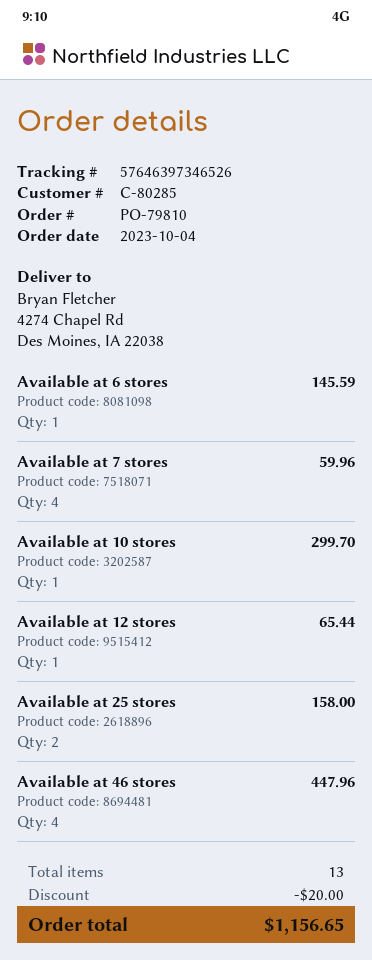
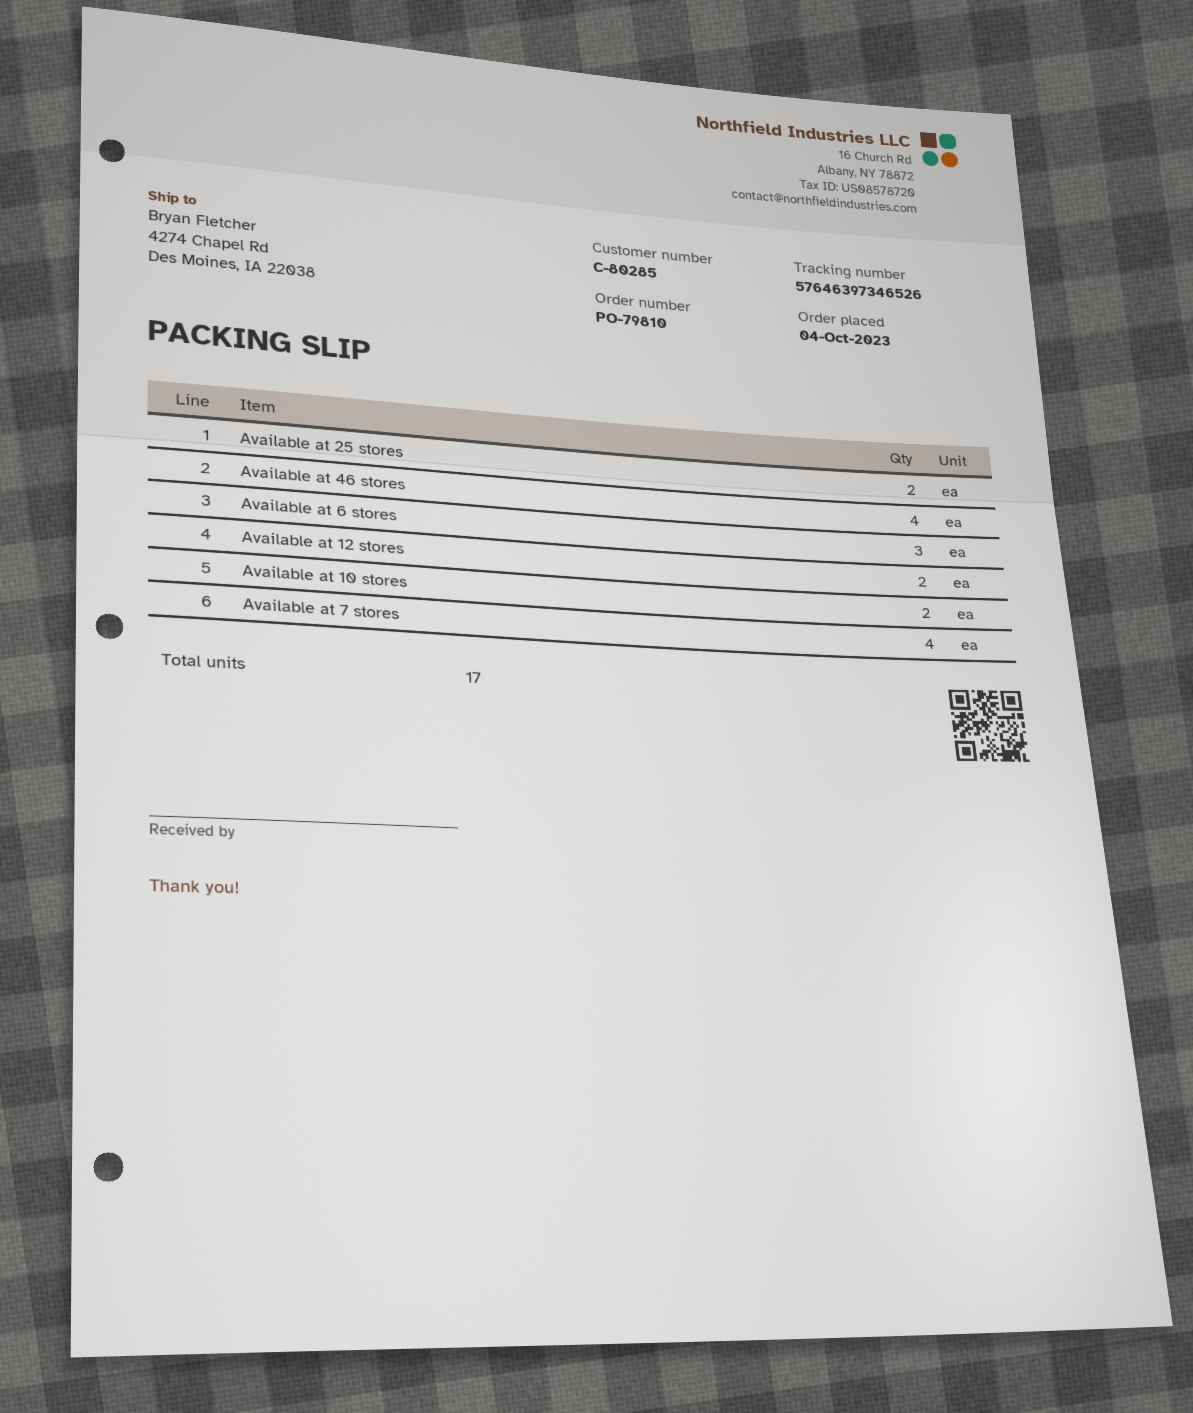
Available at 6 stores: 1 -> 3
Available at 10 stores: 1 -> 2
Available at 12 stores: 1 -> 2
total quantity: 13 -> 17

